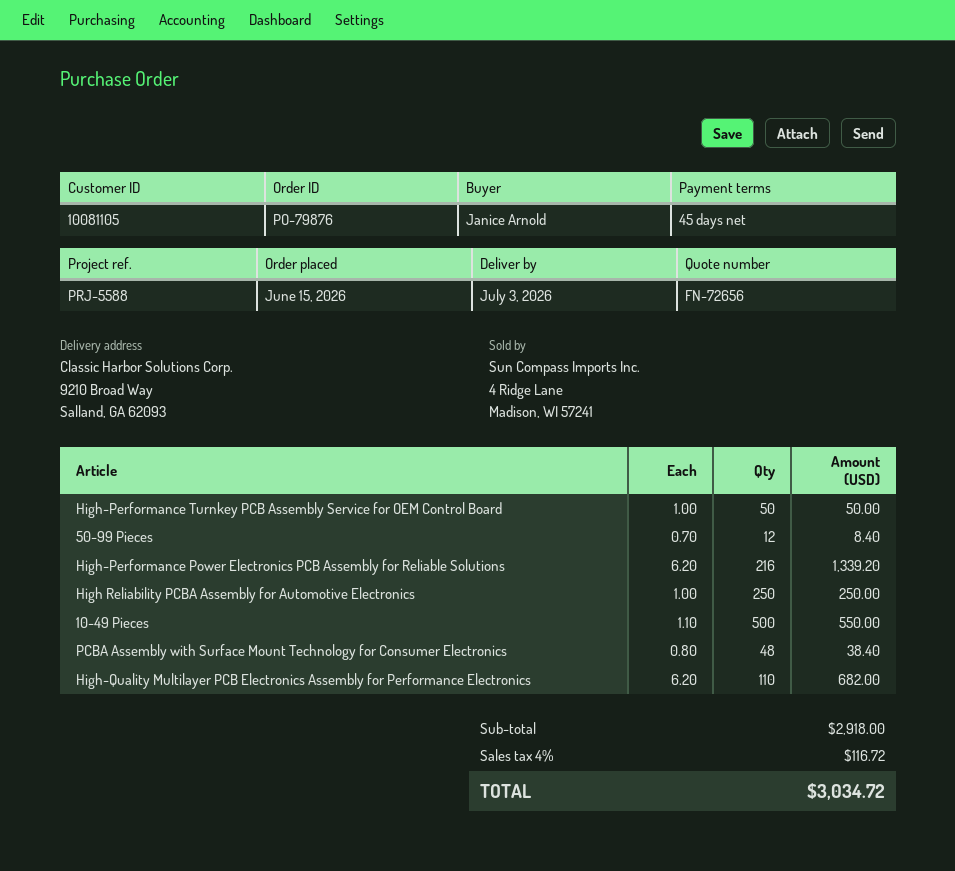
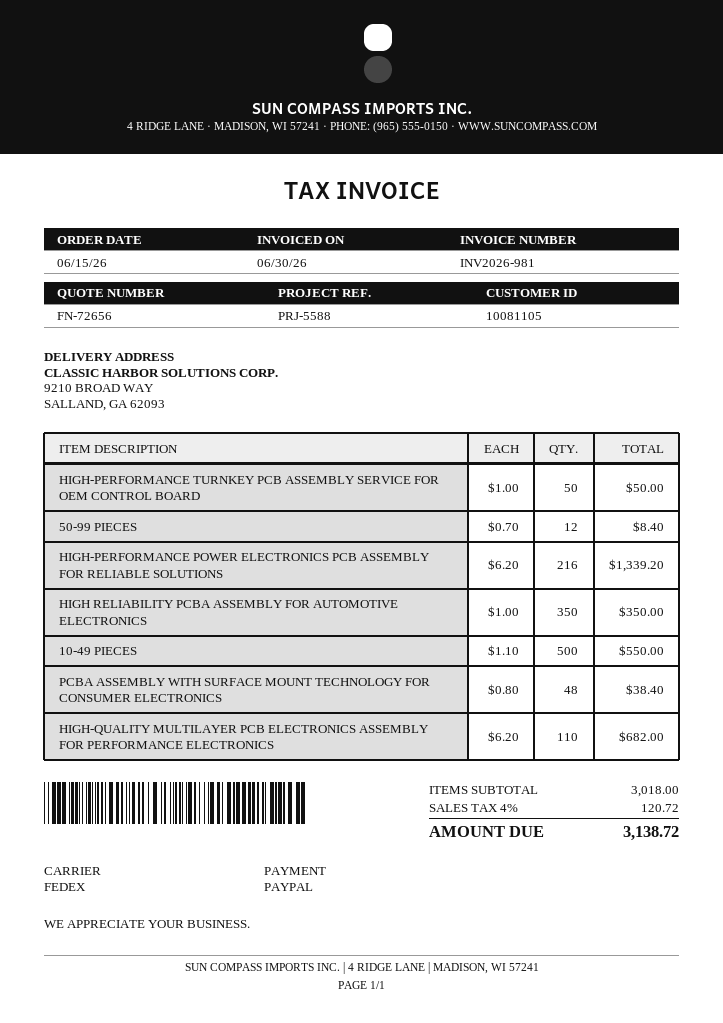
High Reliability PCBA Assembly for Automotive Electronics: 250 x 1.00 = 250.00 -> 350 x 1.00 = 350.00
subtotal: 2918.00 -> 3018.00
tax: 4% = 116.72 -> 4% = 120.72
total: 3034.72 -> 3138.72

